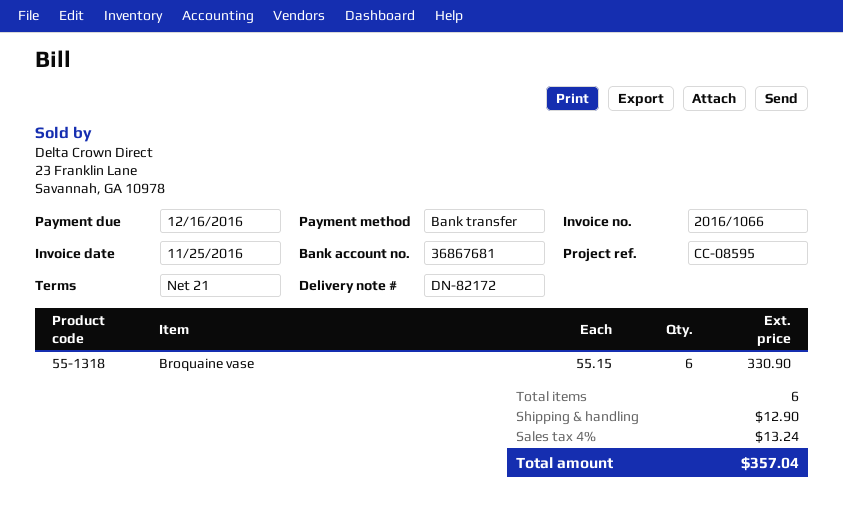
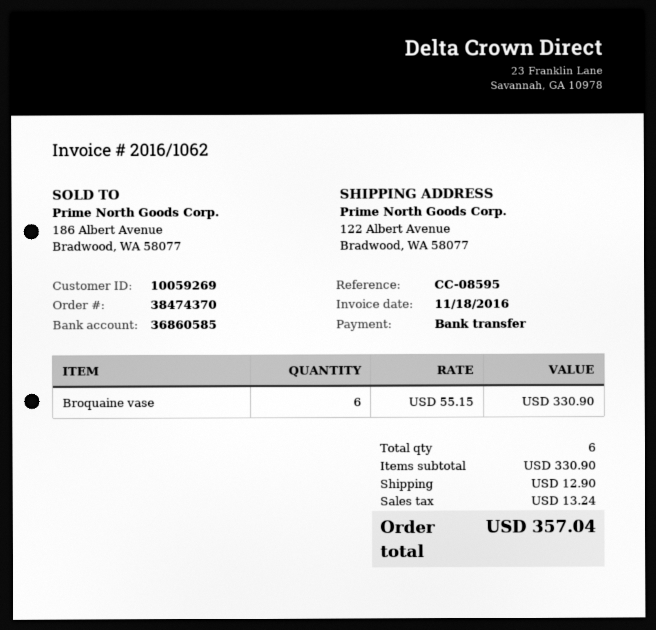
invoice number: 2016/1066 -> 2016/1062
invoice date: 2016-11-25 -> 2016-11-18
bank account: 36867681 -> 36860585

